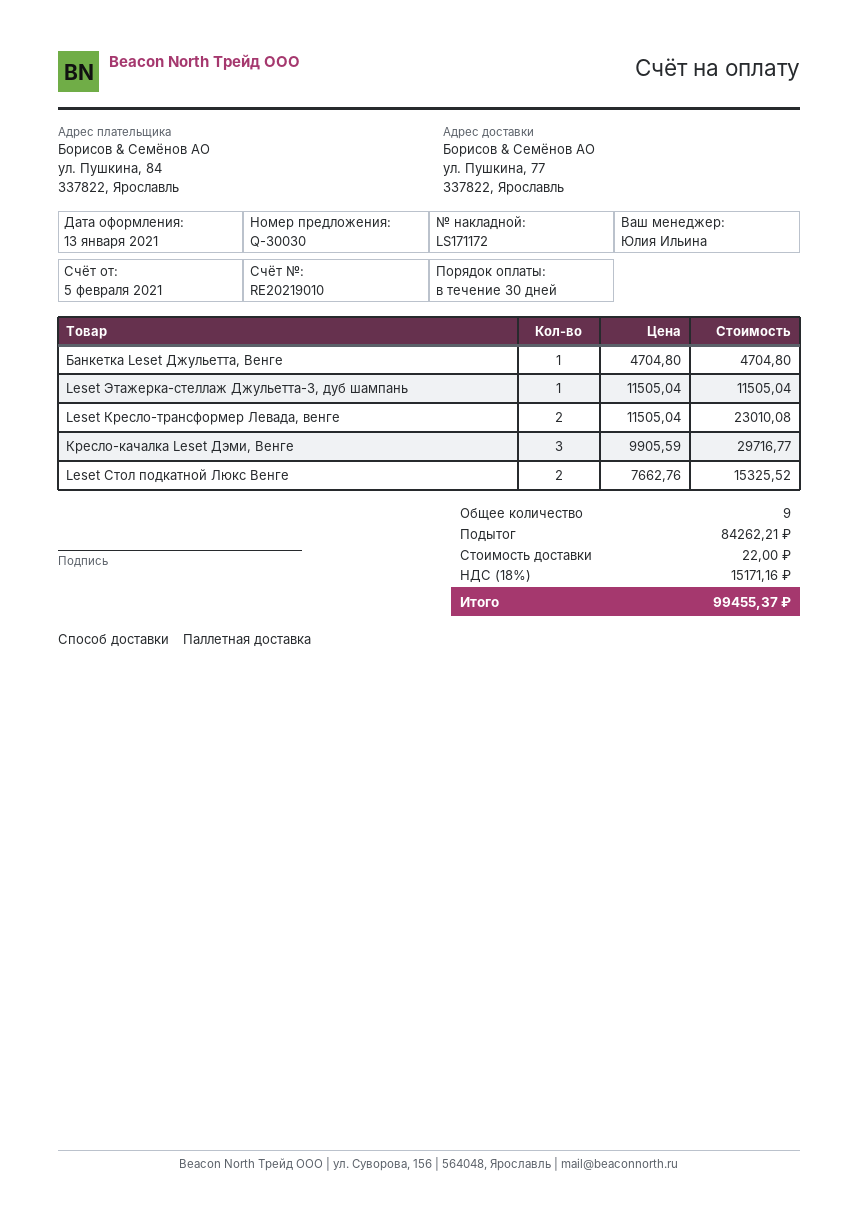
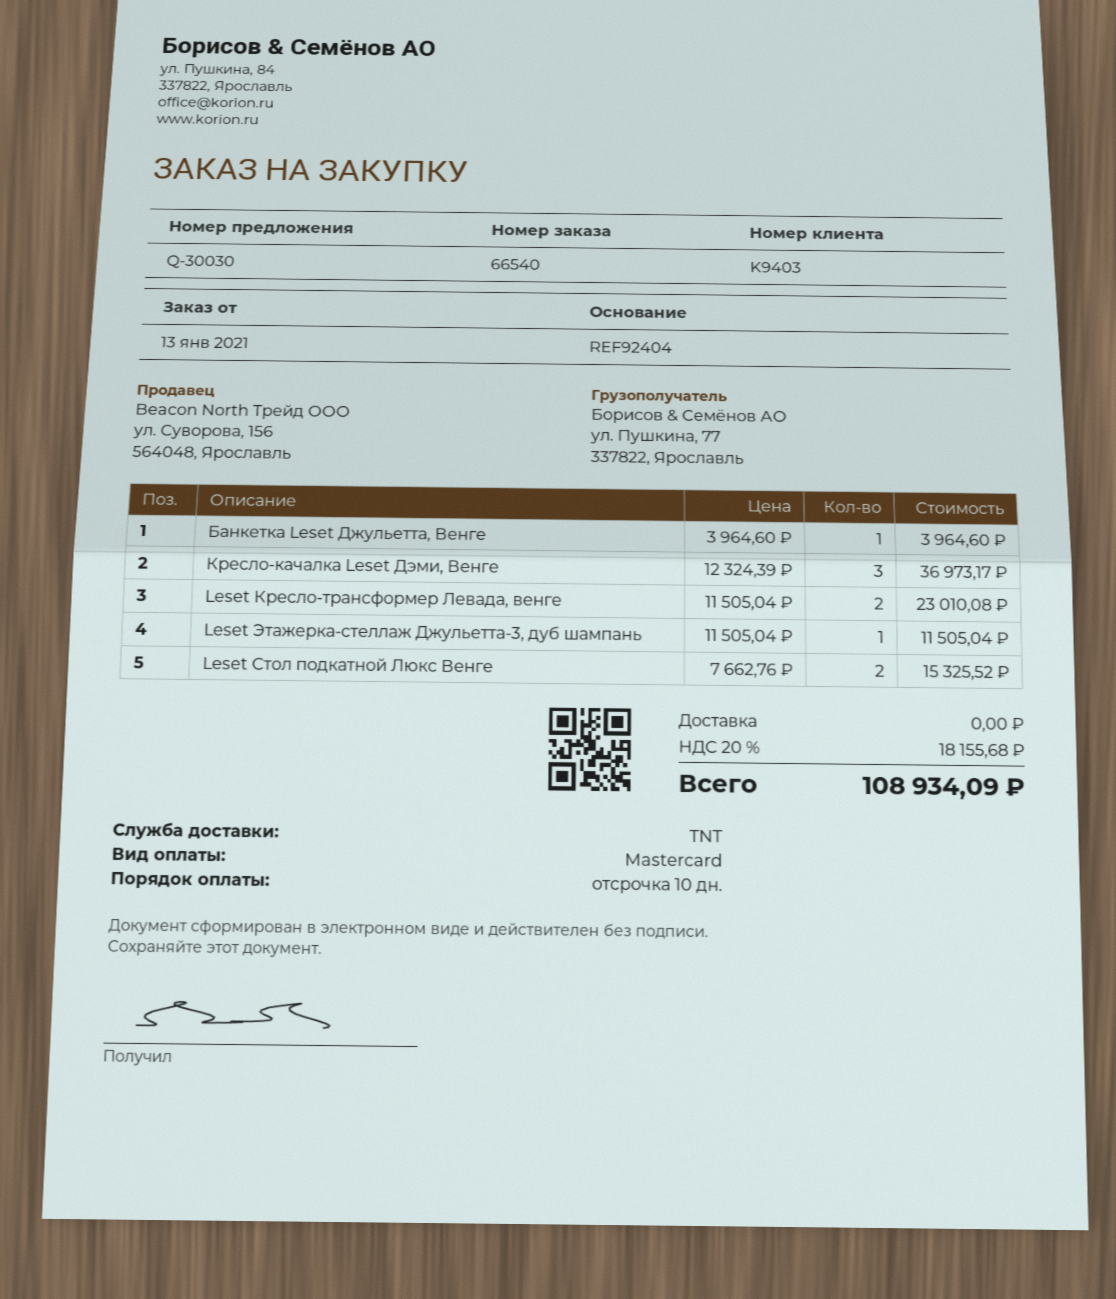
payment terms: 30 days -> 10 days
shipping method: pallet freight -> TNT
Банкетка Leset Джульетта, Венге: 1 x 4704.80 = 4704.80 -> 1 x 3964.60 = 3964.60
Кресло-качалка Leset Дэми, Венге: 3 x 9905.59 = 29716.77 -> 3 x 12324.39 = 36973.17
shipping: 22.00 -> 0.00
tax: 18% = 15171.16 -> 20% = 18155.68
total: 99455.37 -> 108934.09

